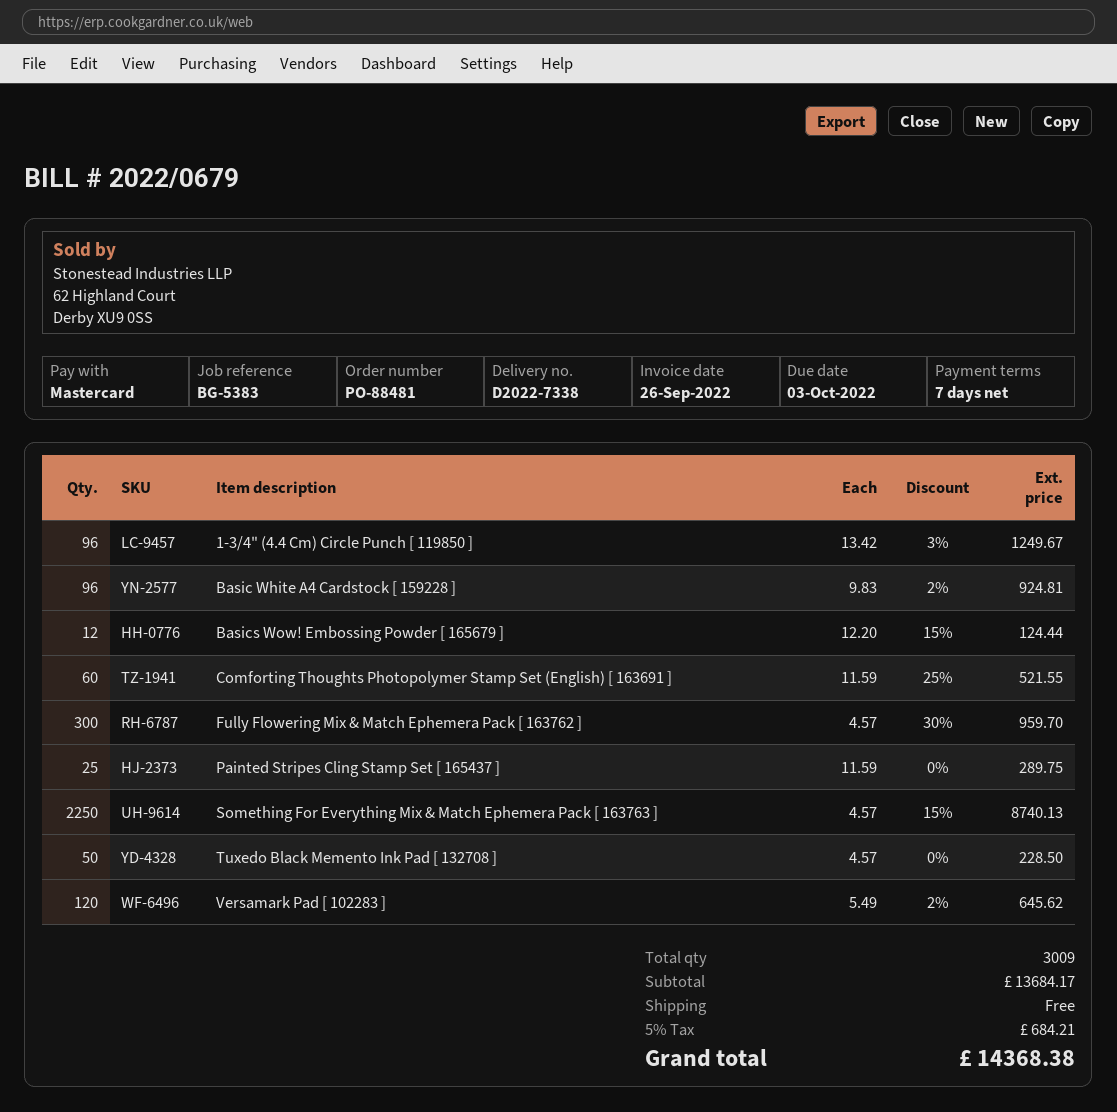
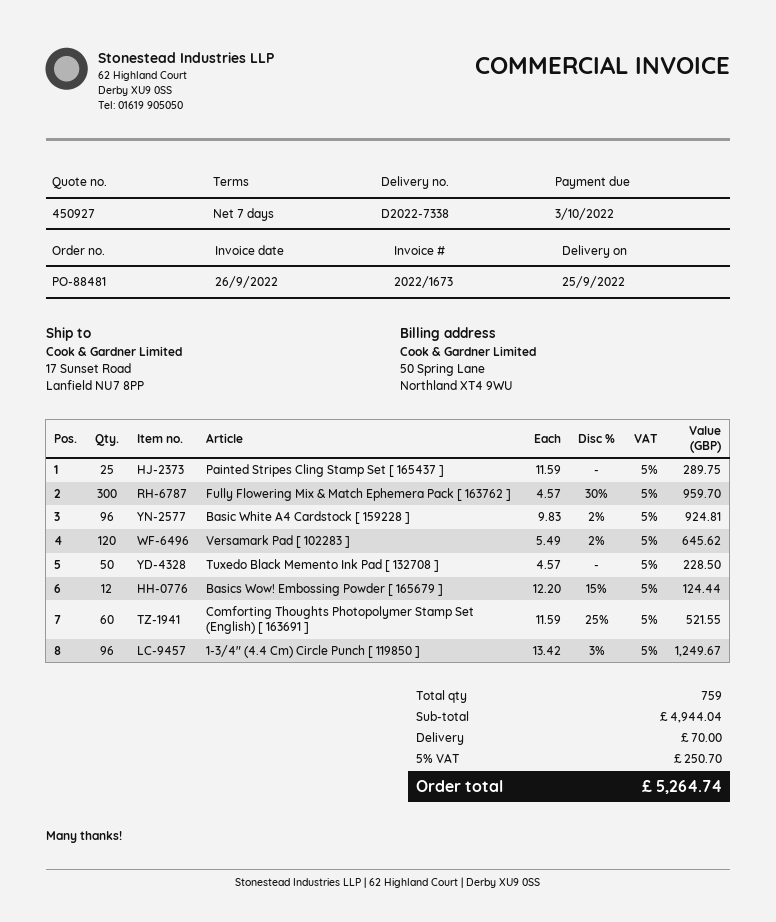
invoice number: 2022/0679 -> 2022/1673
Something For Everything Mix & Match Ephemera Pack [ 163763 ]: 2250 x 4.57 - 15% = 8740.13 -> none
total quantity: 3009 -> 759
subtotal: 13684.17 -> 4944.04
shipping: 0.00 -> 70.00
tax: 5% = 684.21 -> 5% = 250.70
total: 14368.38 -> 5264.74

